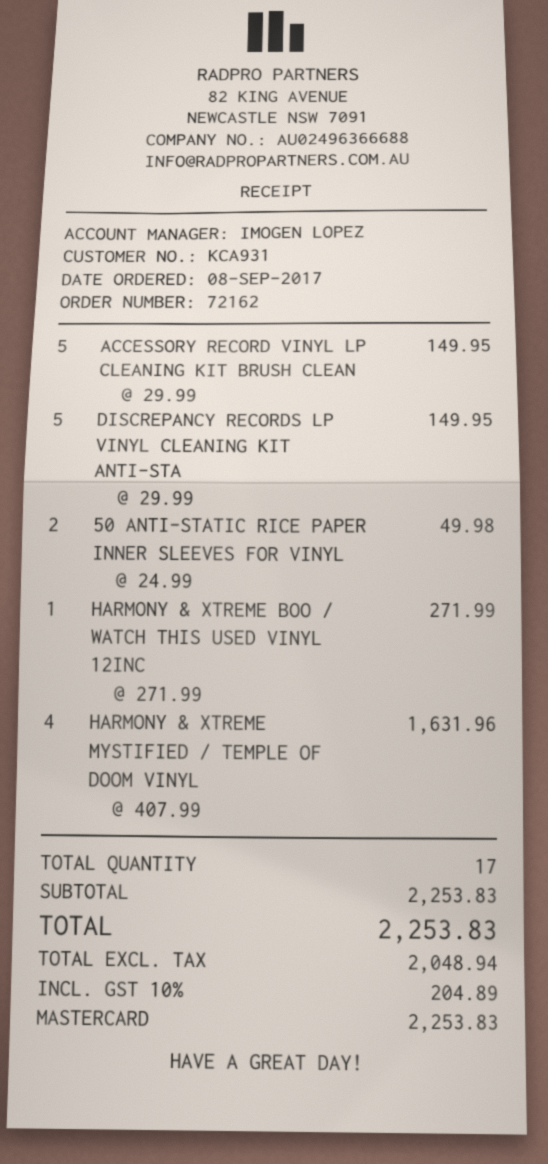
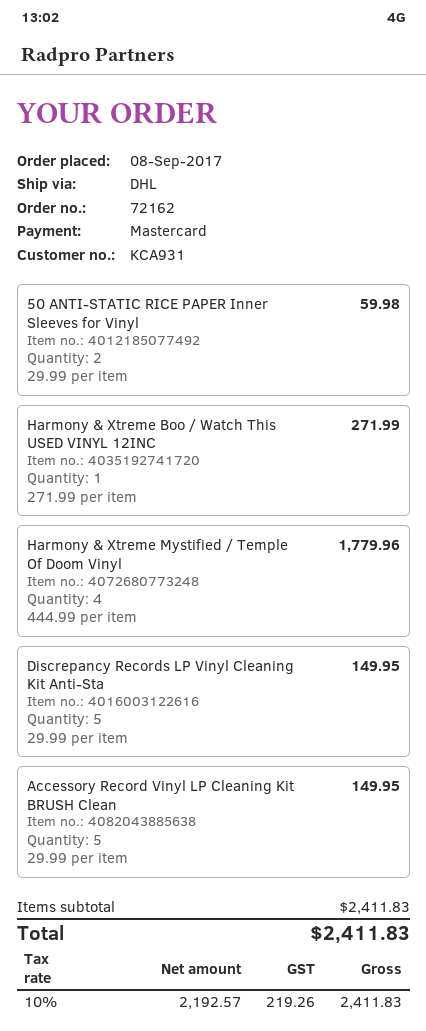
50 ANTI-STATIC RICE PAPER INNER SLEEVES FOR VINYL: 2 x 24.99 = 49.98 -> 2 x 29.99 = 59.98
HARMONY & XTREME MYSTIFIED / TEMPLE OF DOOM VINYL: 4 x 407.99 = 1631.96 -> 4 x 444.99 = 1779.96
subtotal: 2253.83 -> 2411.83
net: 2048.94 -> 2192.57
tax: 10% = 204.89 -> 10% = 219.26
total: 2253.83 -> 2411.83

